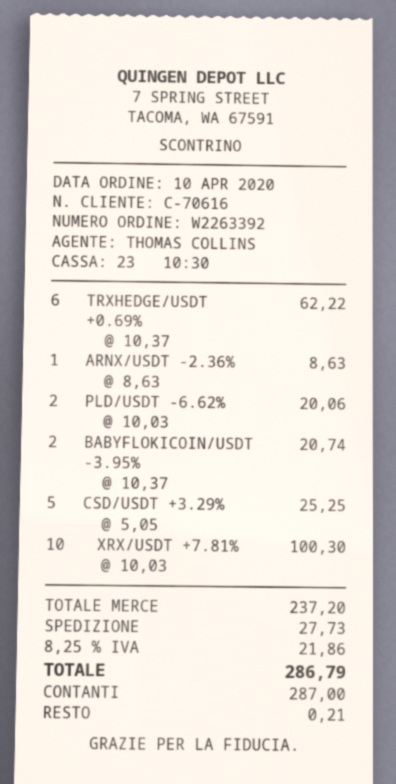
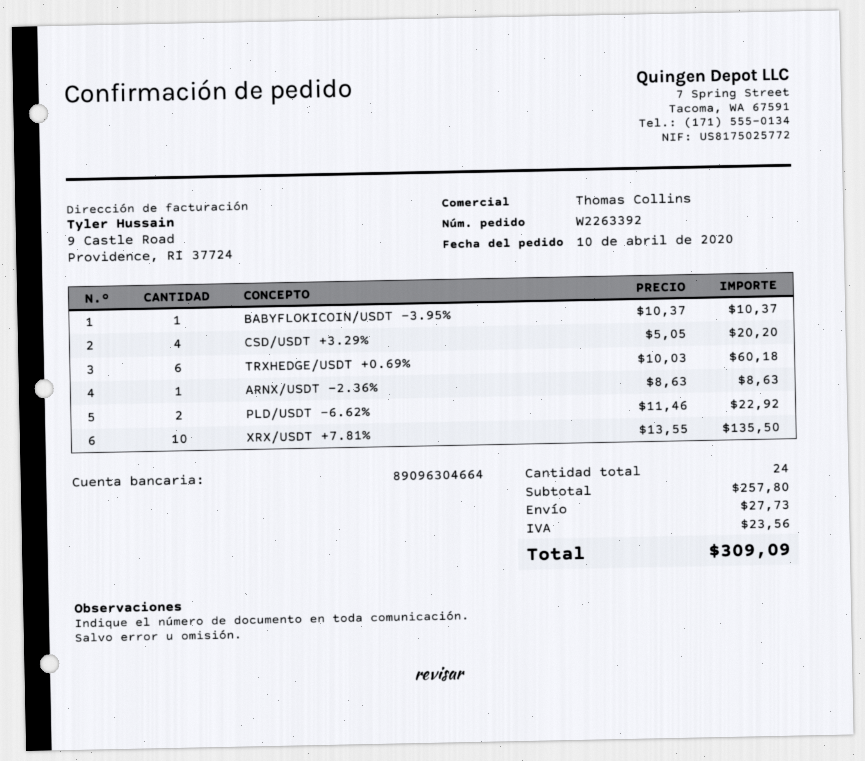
TRXHEDGE/USDT +0.69%: 6 x 10.37 = 62.22 -> 6 x 10.03 = 60.18
PLD/USDT -6.62%: 2 x 10.03 = 20.06 -> 2 x 11.46 = 22.92
BABYFLOKICOIN/USDT -3.95%: 2 x 10.37 = 20.74 -> 1 x 10.37 = 10.37
CSD/USDT +3.29%: 5 x 5.05 = 25.25 -> 4 x 5.05 = 20.20
XRX/USDT +7.81%: 10 x 10.03 = 100.30 -> 10 x 13.55 = 135.50
subtotal: 237.20 -> 257.80
tax: 21.86 -> 23.56
total: 286.79 -> 309.09

